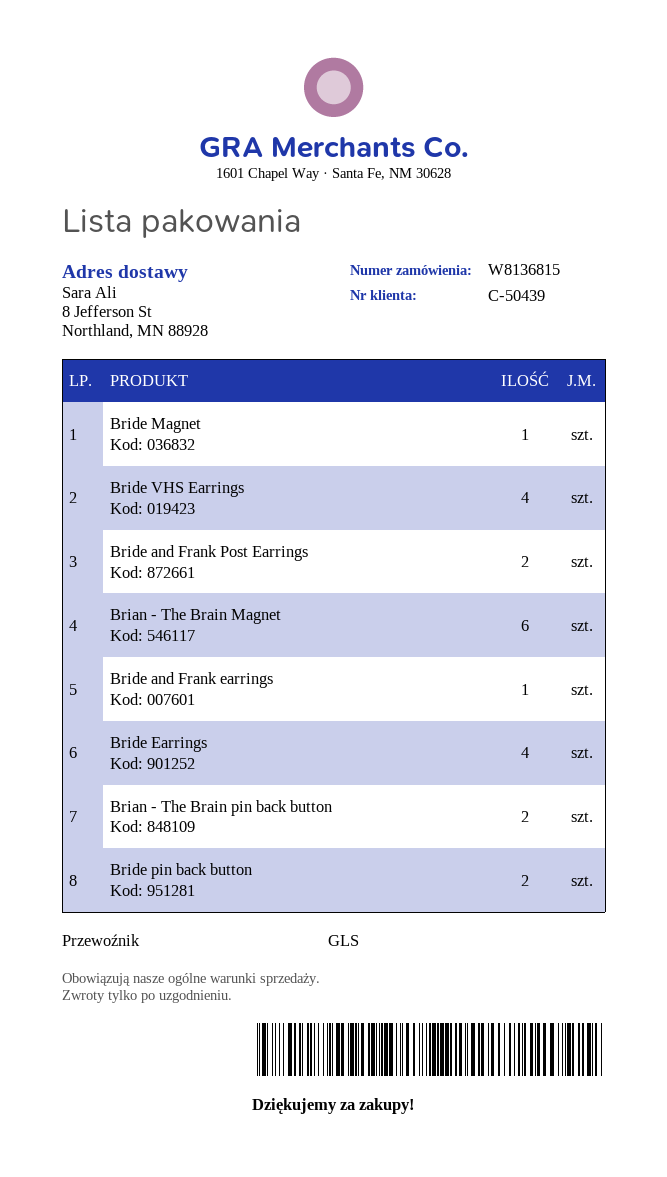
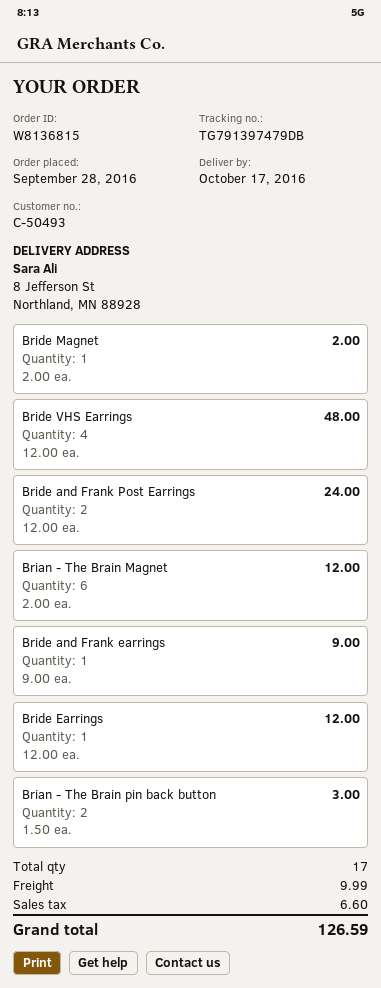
customer number: C-50439 -> C-50493
Bride Earrings: 4 -> 1
Bride pin back button: 2 -> none

